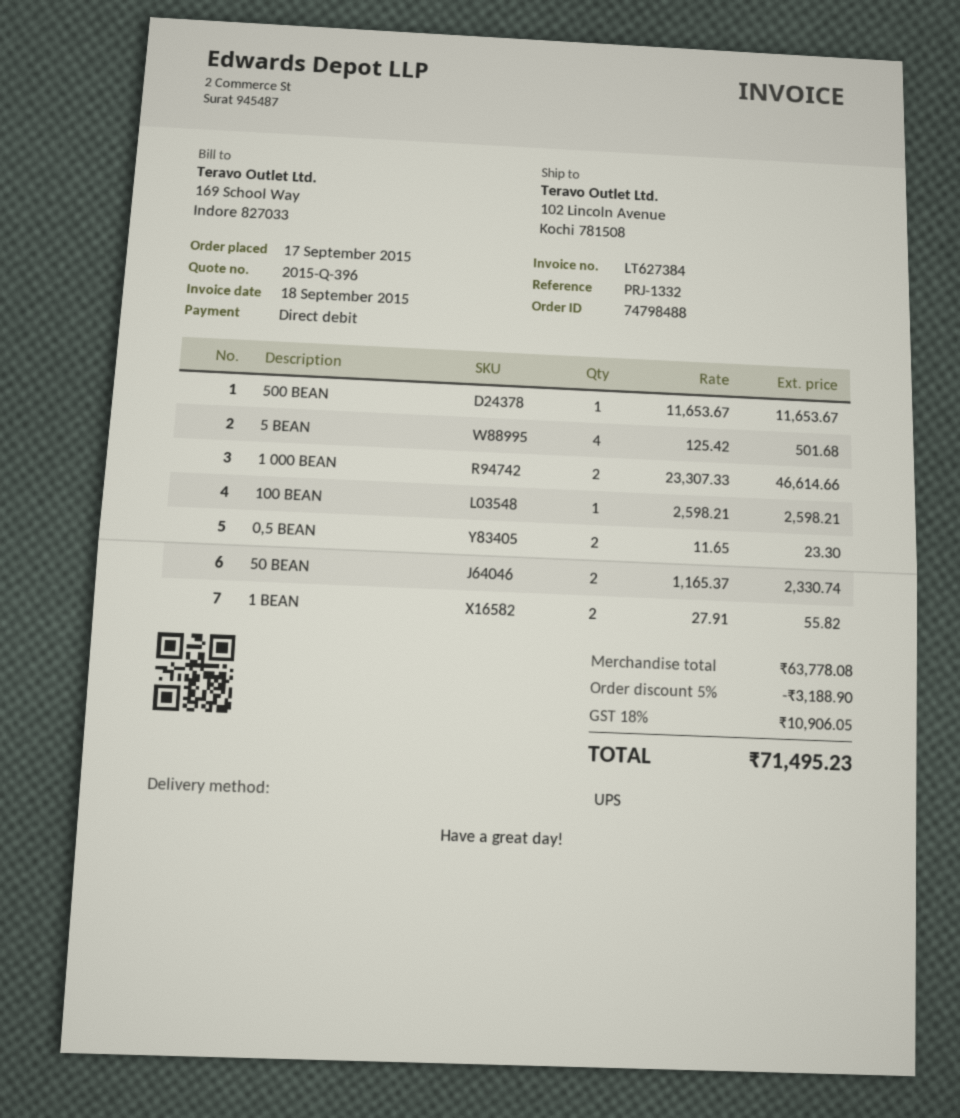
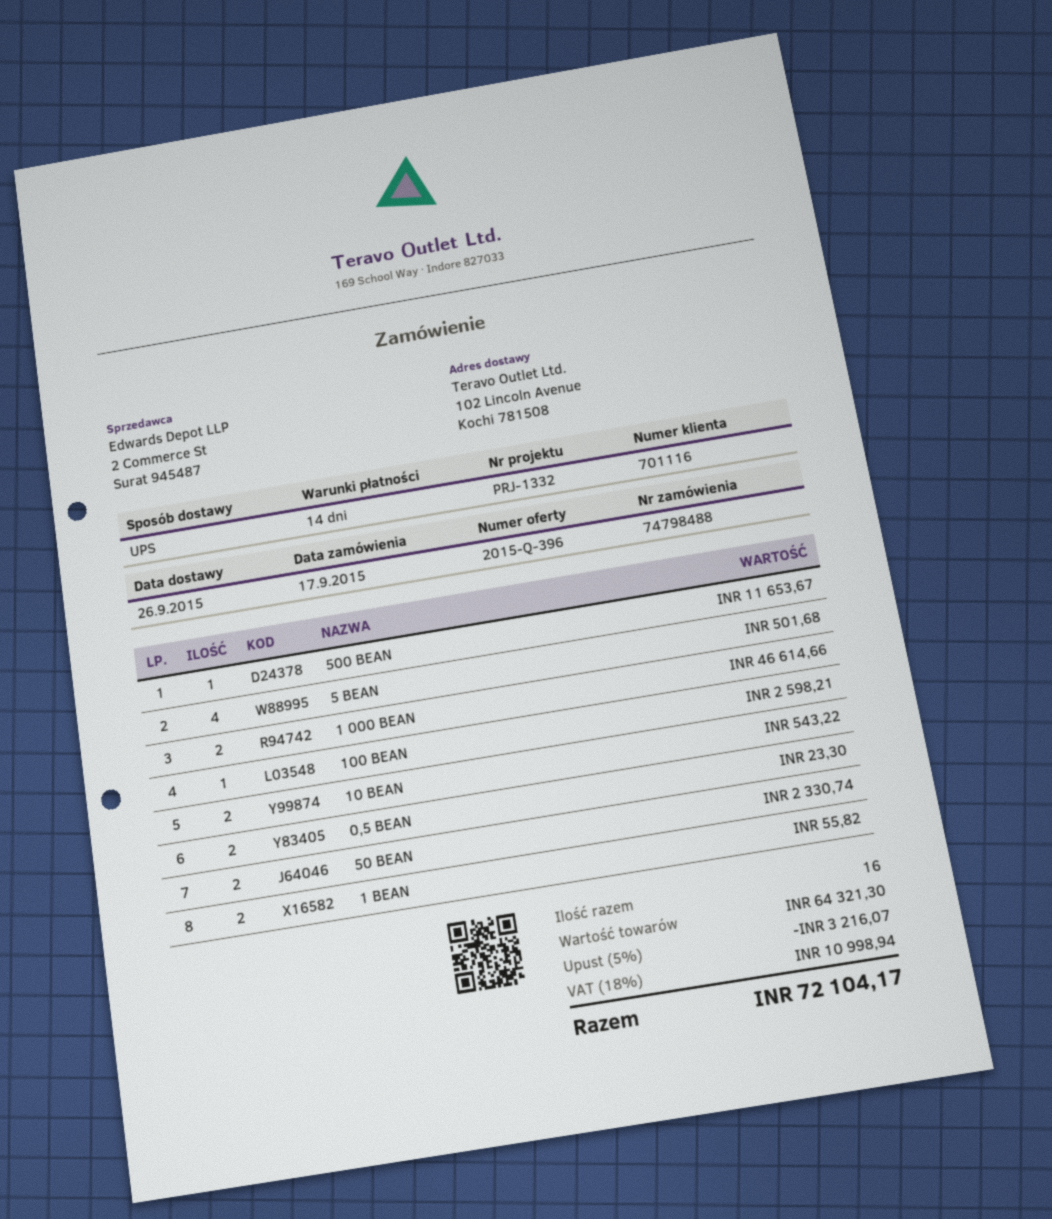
10 BEAN: none -> 2 for 543.22
subtotal: 63778.08 -> 64321.30
discount: 5% = 3188.90 -> 5% = 3216.07
tax: 18% = 10906.05 -> 18% = 10998.94
total: 71495.23 -> 72104.17

